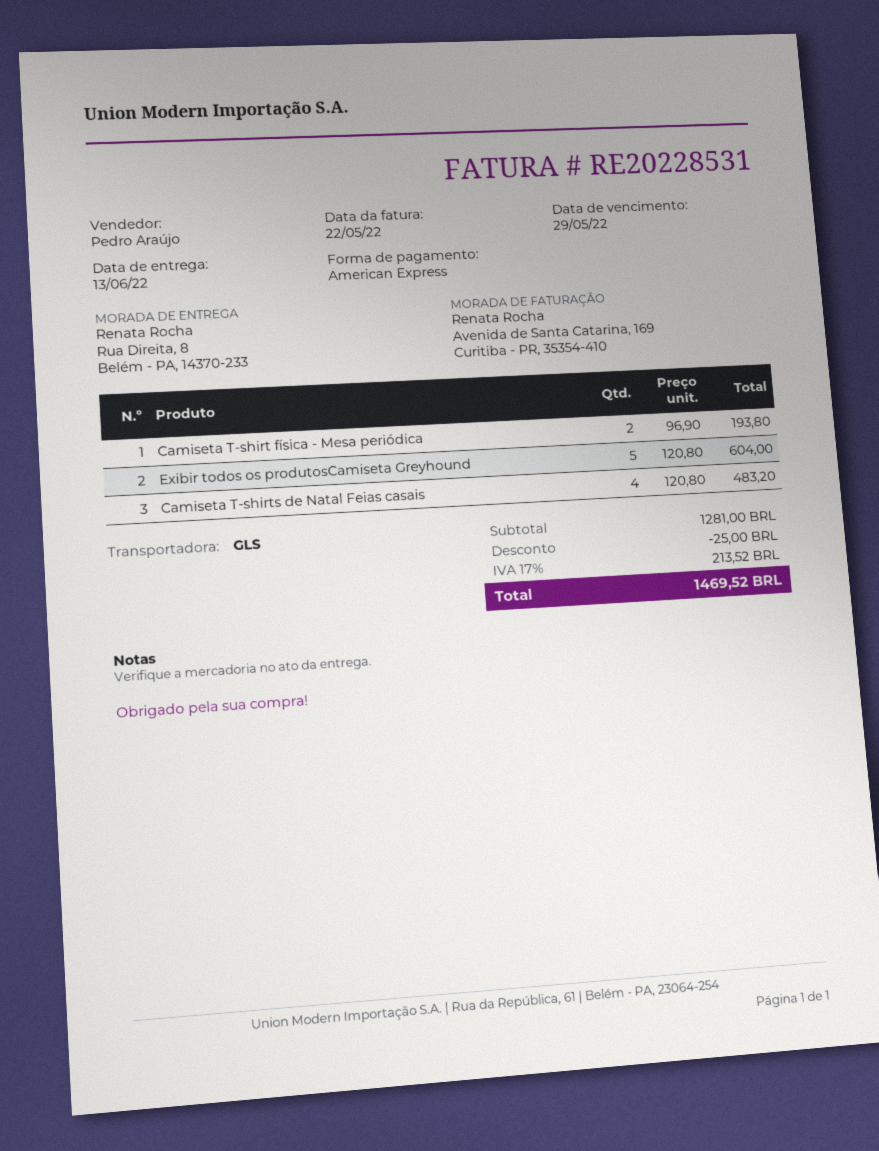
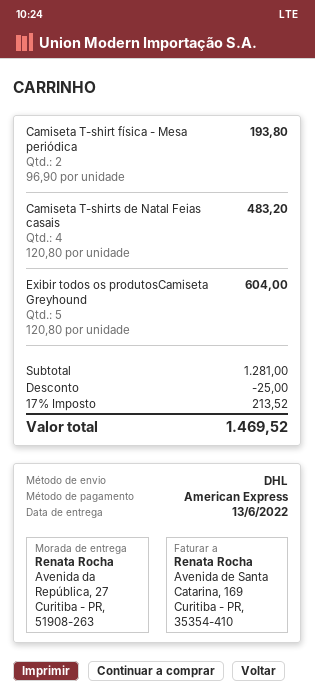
shipping method: GLS -> DHL
ship to: Rua Direita, 8, Belém - PA, 14370-233 -> Avenida da República, 27, Curitiba - PR, 51908-263

